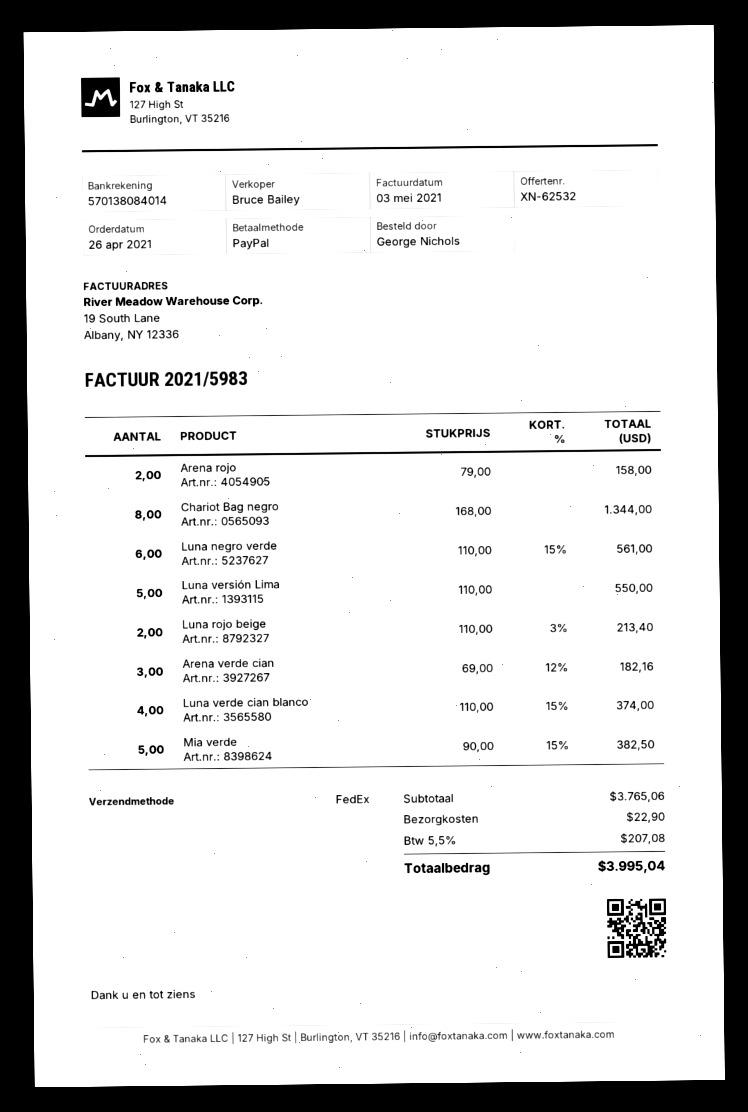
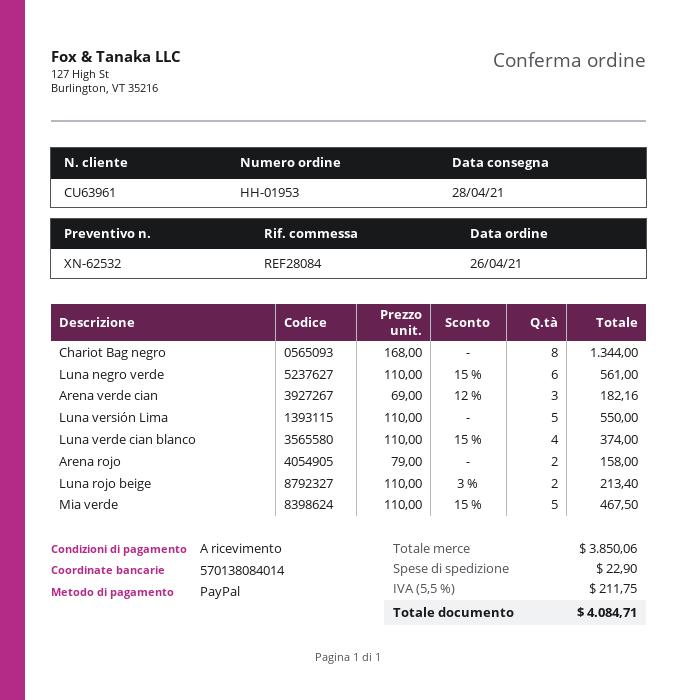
Mia verde: 5 x 90.00 - 15% = 382.50 -> 5 x 110.00 - 15% = 467.50
subtotal: 3765.06 -> 3850.06
tax: 5.5% = 207.08 -> 5.5% = 211.75
total: 3995.04 -> 4084.71

